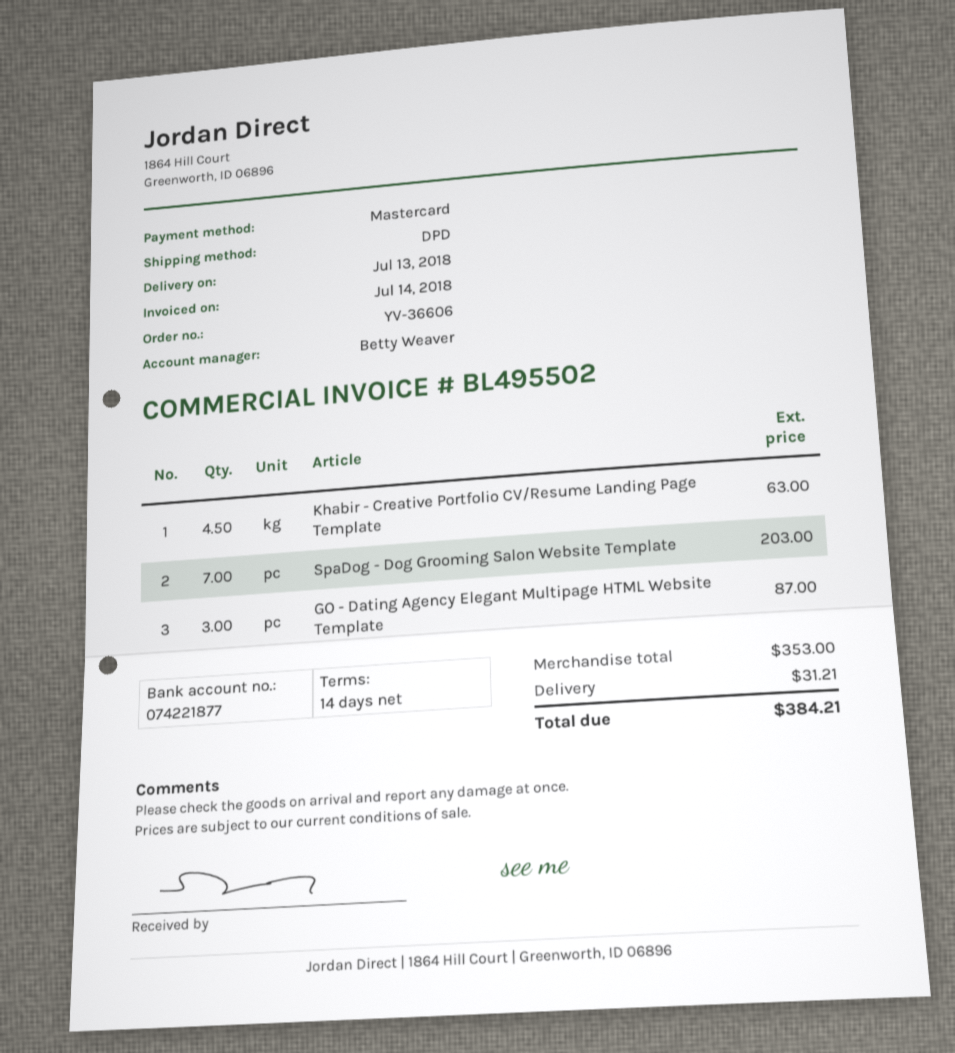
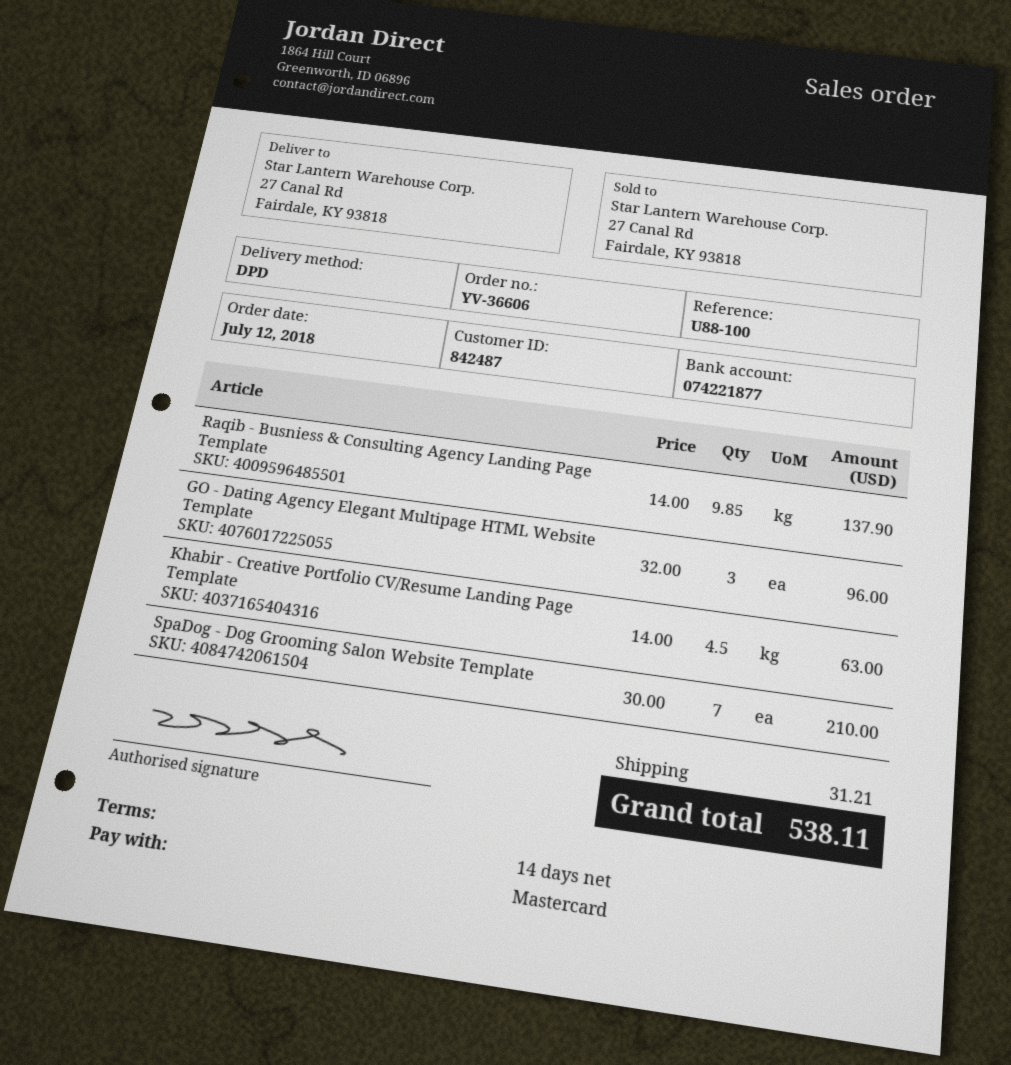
SpaDog - Dog Grooming Salon Website Template: 7 for 203.00 -> 7 for 210.00
GO - Dating Agency Elegant Multipage HTML Website Template: 3 for 87.00 -> 3 for 96.00
Raqib - Busniess & Consulting Agency Landing Page Template: none -> 9.85 for 137.90
total: 384.21 -> 538.11

